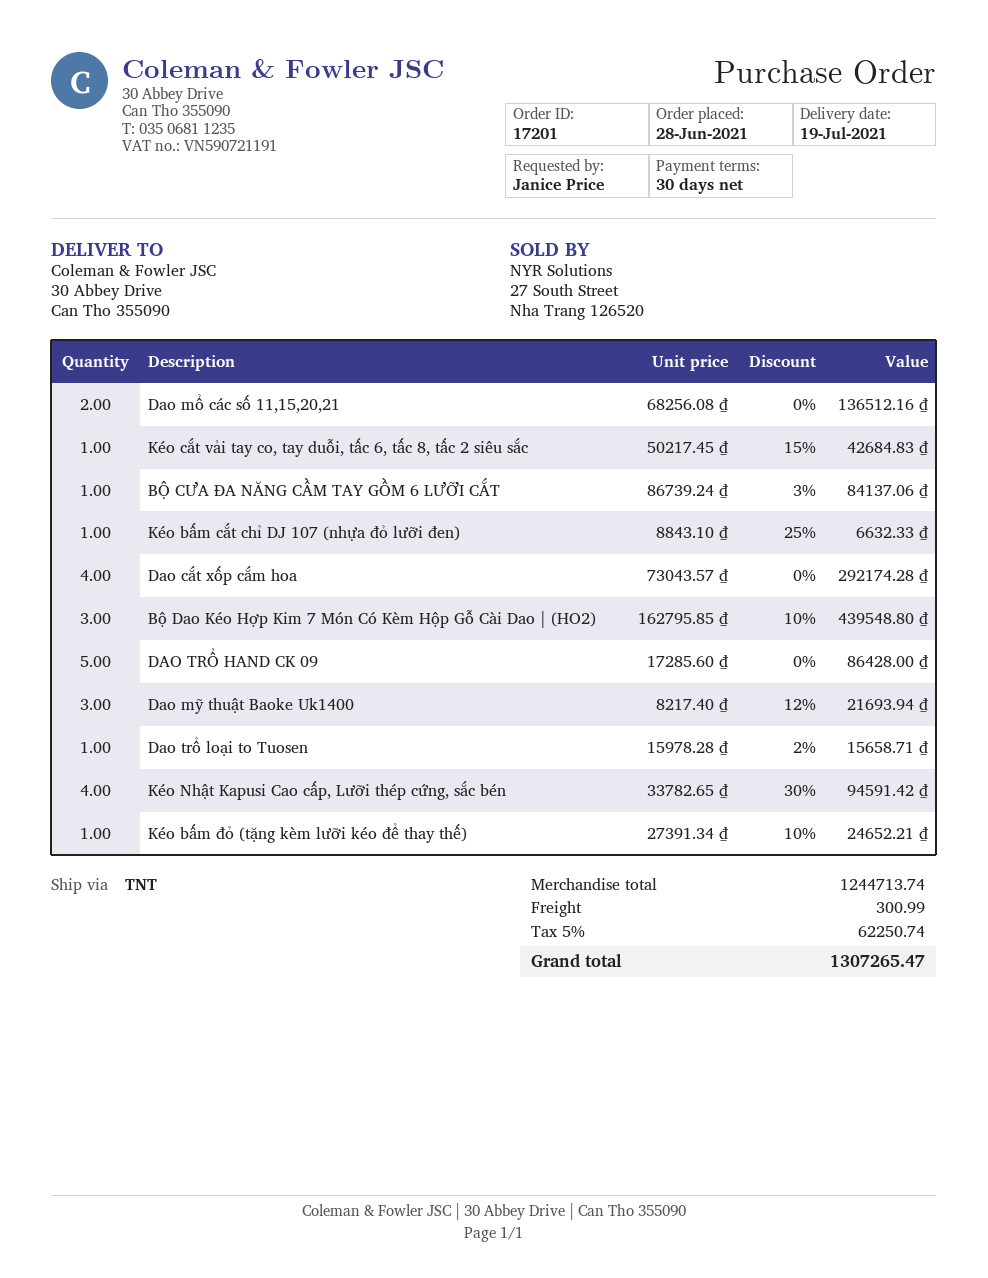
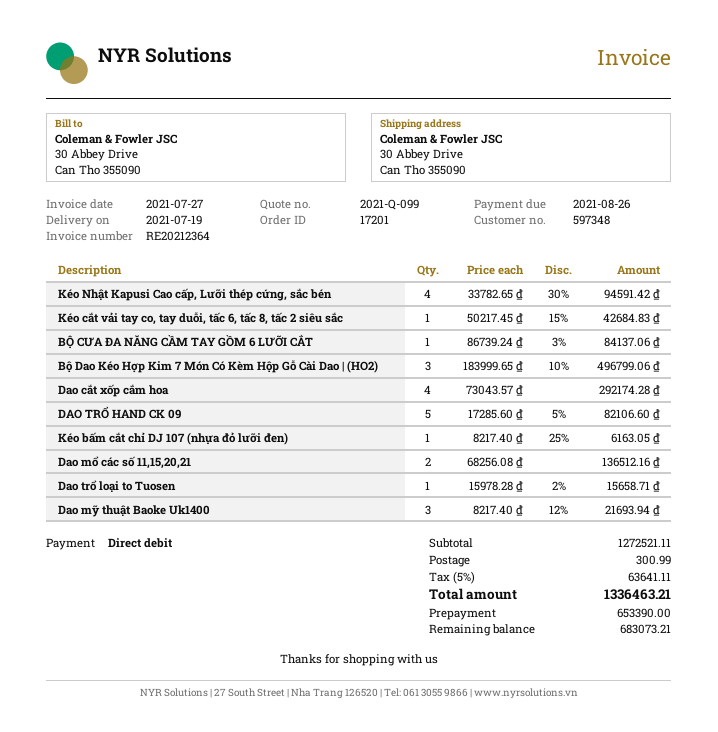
Kéo bấm cắt chỉ DJ 107 (nhựa đỏ lưỡi đen): 1 x 8843.10 - 25% = 6632.33 -> 1 x 8217.40 - 25% = 6163.05
Bộ Dao Kéo Hợp Kim 7 Món Có Kèm Hộp Gỗ Cài Dao | (HO2): 3 x 162795.85 - 10% = 439548.80 -> 3 x 183999.65 - 10% = 496799.06
DAO TRỔ HAND CK 09: 5 x 17285.60 = 86428.00 -> 5 x 17285.60 - 5% = 82106.60
Kéo bấm đỏ (tặng kèm lưỡi kéo để thay thế): 1 x 27391.34 - 10% = 24652.21 -> none
subtotal: 1244713.74 -> 1272521.11
tax: 5% = 62250.74 -> 5% = 63641.11
total: 1307265.47 -> 1336463.21

